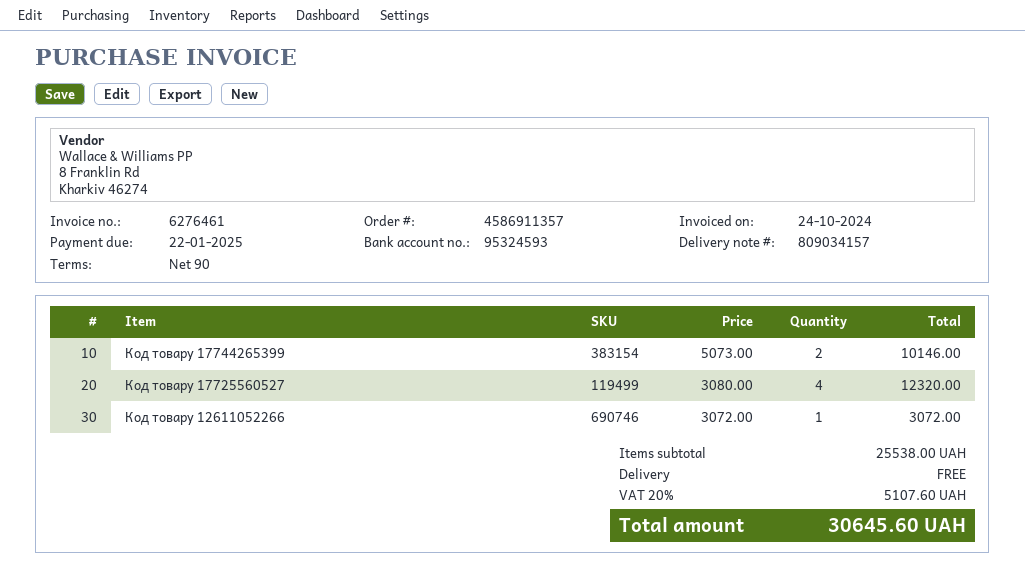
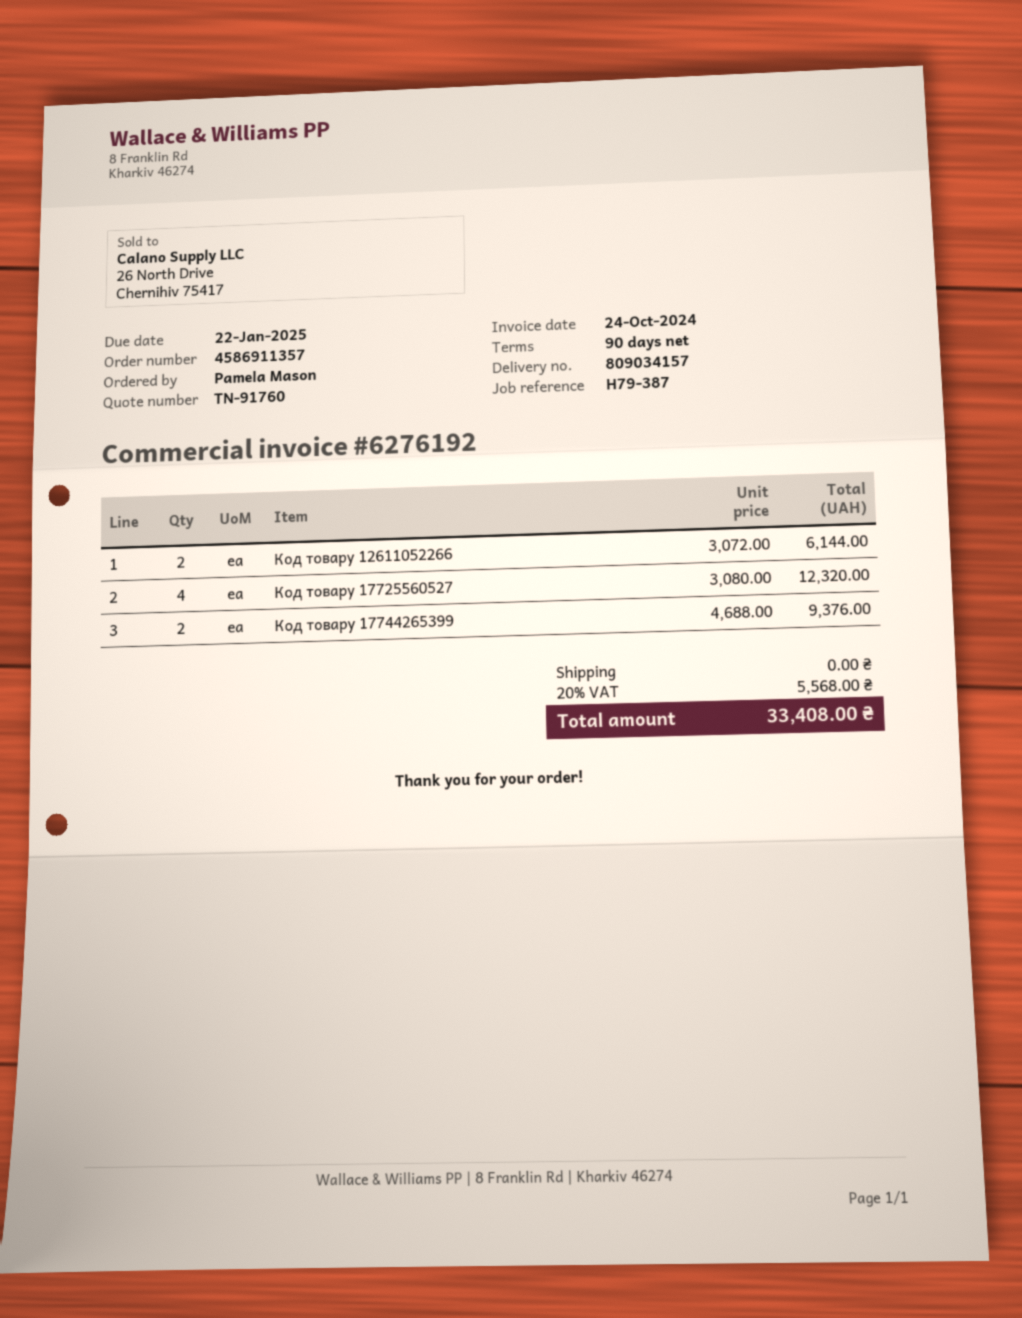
invoice number: 6276461 -> 6276192
Код товару 17744265399: 2 x 5073.00 = 10146.00 -> 2 x 4688.00 = 9376.00
Код товару 12611052266: 1 x 3072.00 = 3072.00 -> 2 x 3072.00 = 6144.00
tax: 20% = 5107.60 -> 20% = 5568.00
total: 30645.60 -> 33408.00

